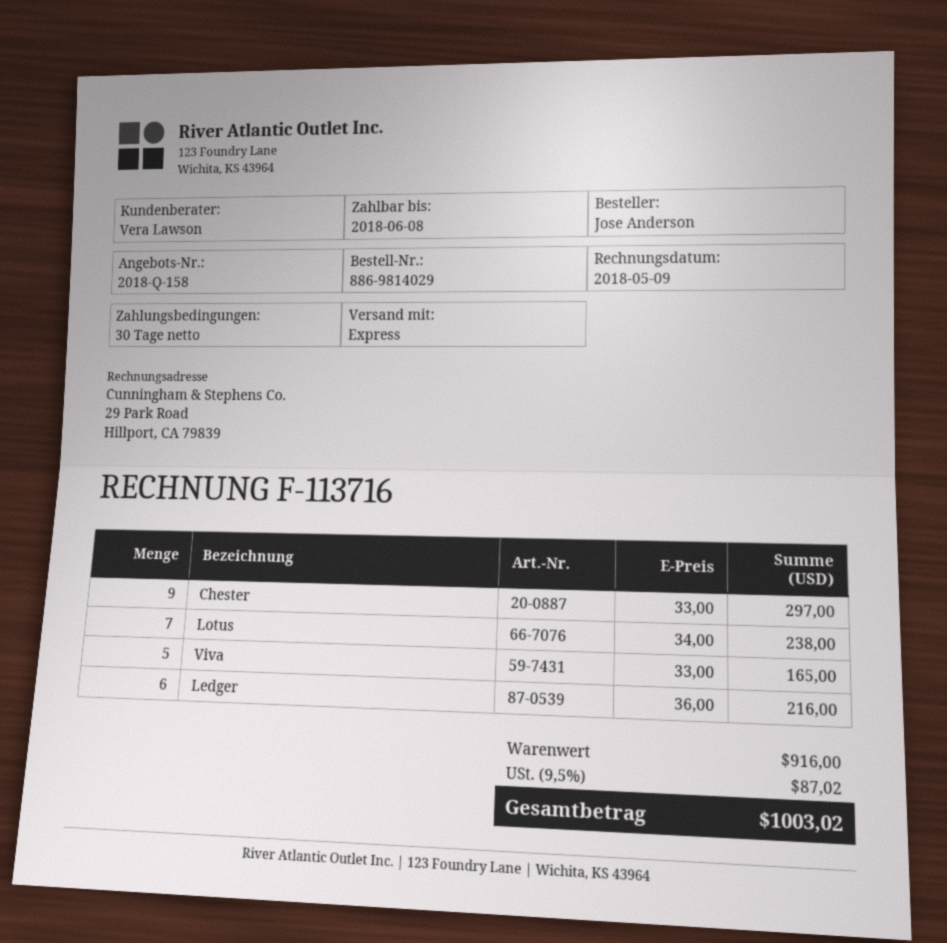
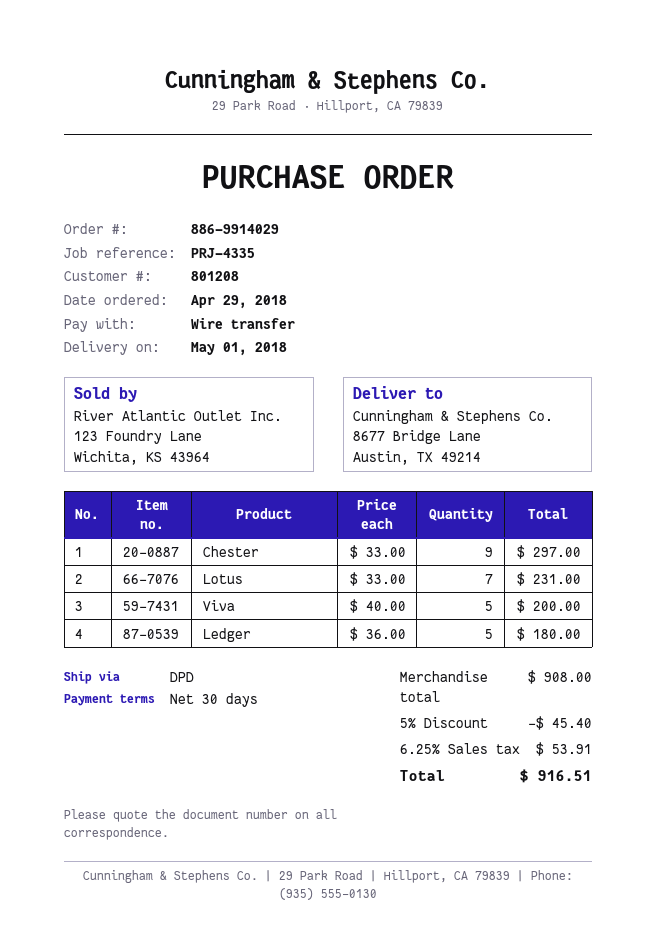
order number: 886-9814029 -> 886-9914029
shipping method: express -> DPD
Lotus: 7 x 34.00 = 238.00 -> 7 x 33.00 = 231.00
Viva: 5 x 33.00 = 165.00 -> 5 x 40.00 = 200.00
Ledger: 6 x 36.00 = 216.00 -> 5 x 36.00 = 180.00
subtotal: 916.00 -> 908.00
discount: none -> 5% = 45.40
tax: 9.5% = 87.02 -> 6.25% = 53.91
total: 1003.02 -> 916.51

